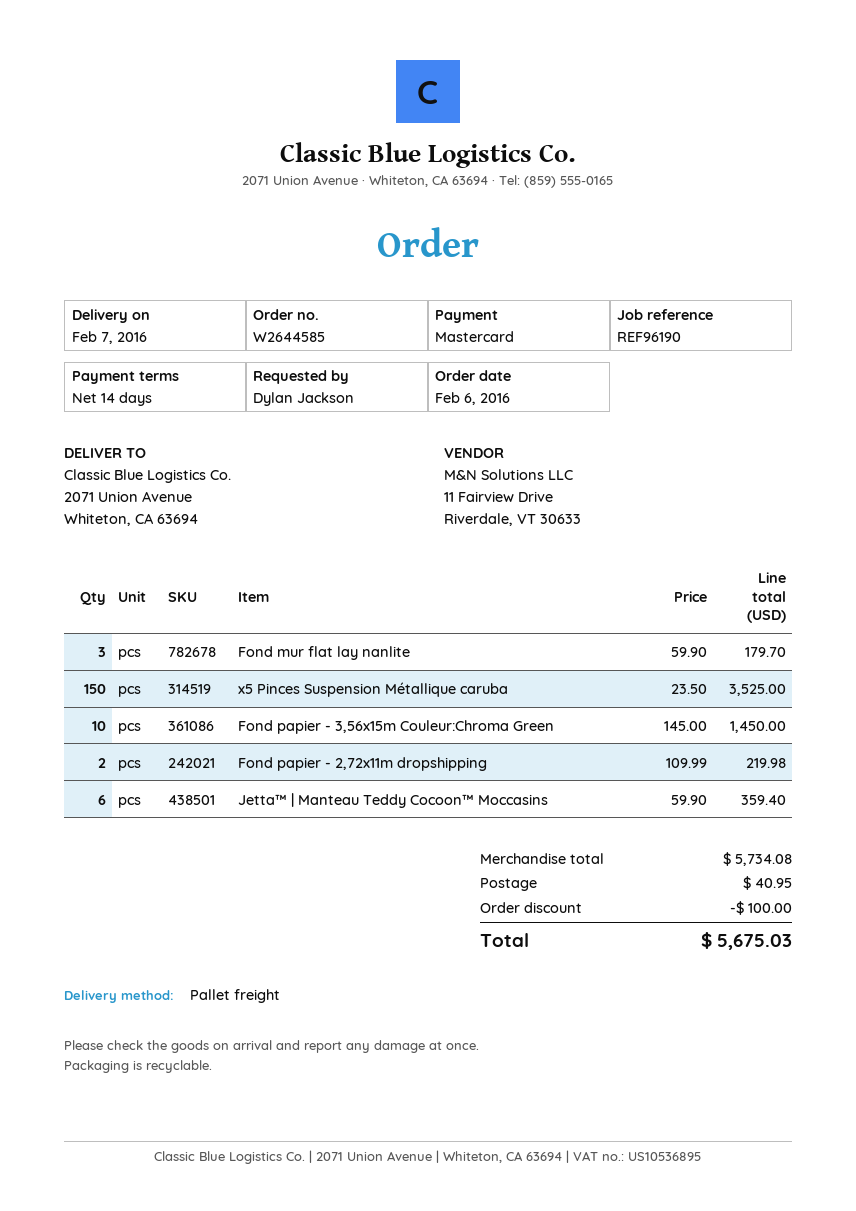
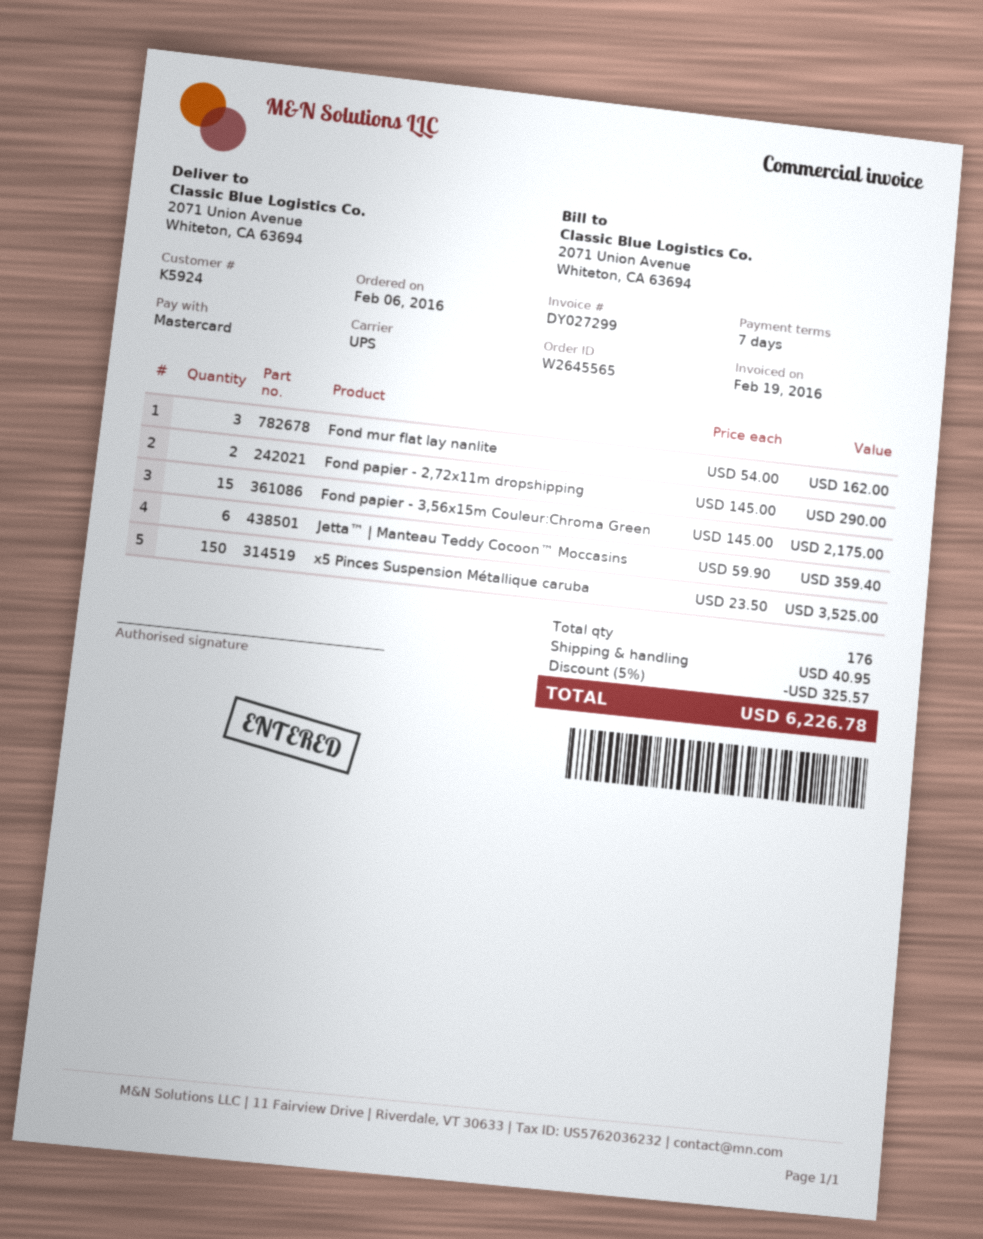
order number: W2644585 -> W2645565
payment terms: 14 days -> 7 days
shipping method: pallet freight -> UPS
Fond mur flat lay nanlite: 3 x 59.90 = 179.70 -> 3 x 54.00 = 162.00
Fond papier - 3,56x15m Couleur:Chroma Green: 10 x 145.00 = 1450.00 -> 15 x 145.00 = 2175.00
Fond papier - 2,72x11m dropshipping: 2 x 109.99 = 219.98 -> 2 x 145.00 = 290.00
discount: 100.00 -> 325.57
total: 5675.03 -> 6226.78

